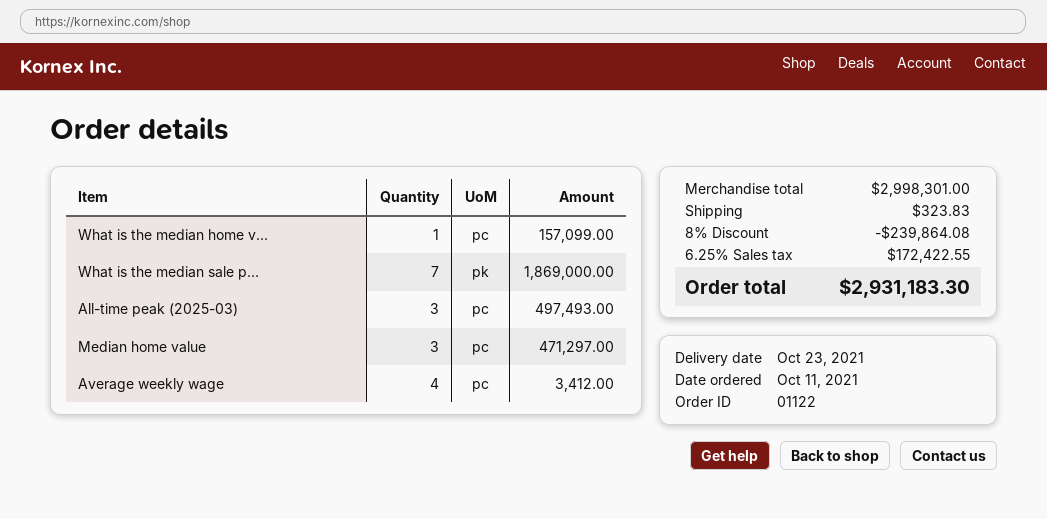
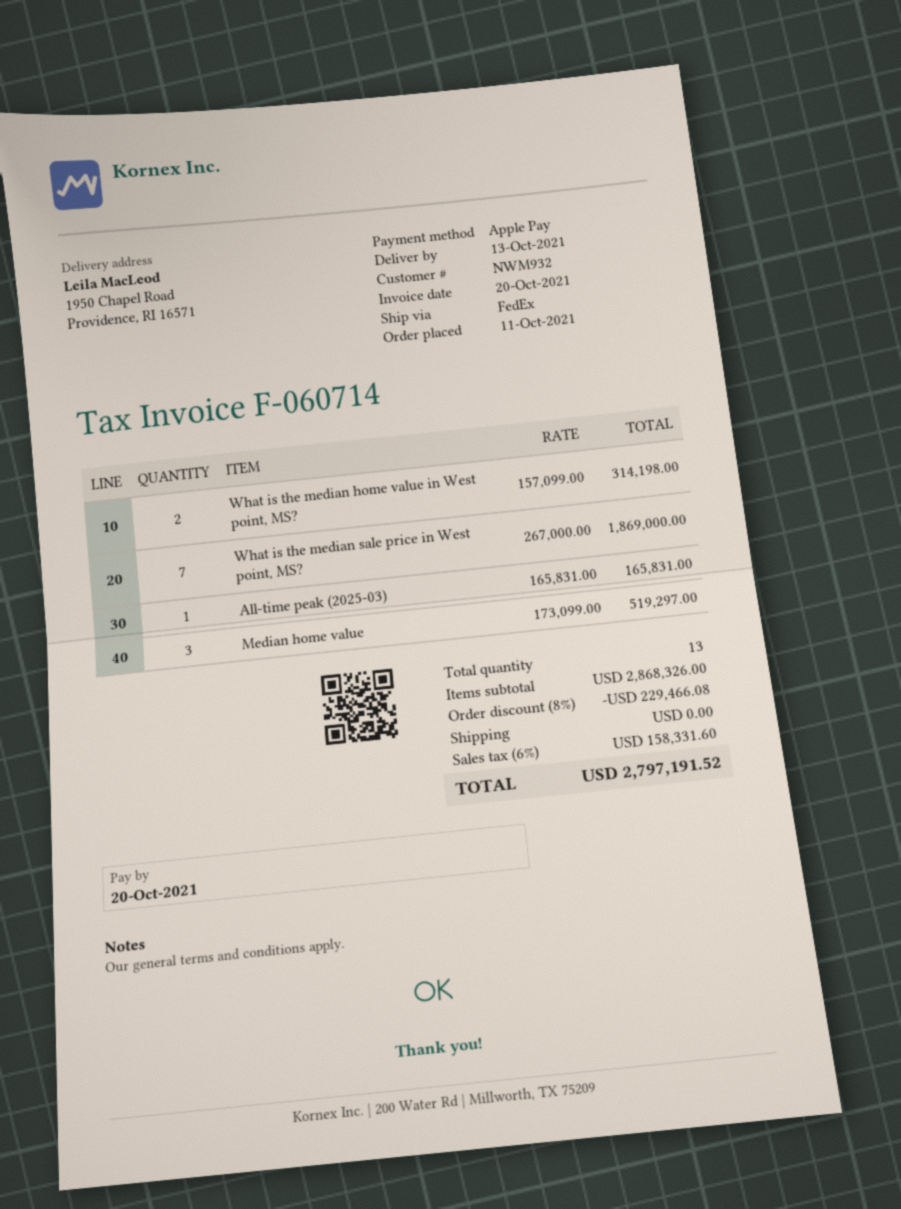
delivery date: 2021-10-23 -> 2021-10-13
What is the median home v...: 1 for 157099.00 -> 2 for 314198.00
All-time peak (2025-03): 3 for 497493.00 -> 1 for 165831.00
Median home value: 3 for 471297.00 -> 3 for 519297.00
Average weekly wage: 4 for 3412.00 -> none
subtotal: 2998301.00 -> 2868326.00
discount: 8% = 239864.08 -> 8% = 229466.08
shipping: 323.83 -> 0.00
tax: 6.25% = 172422.55 -> 6% = 158331.60
total: 2931183.30 -> 2797191.52

